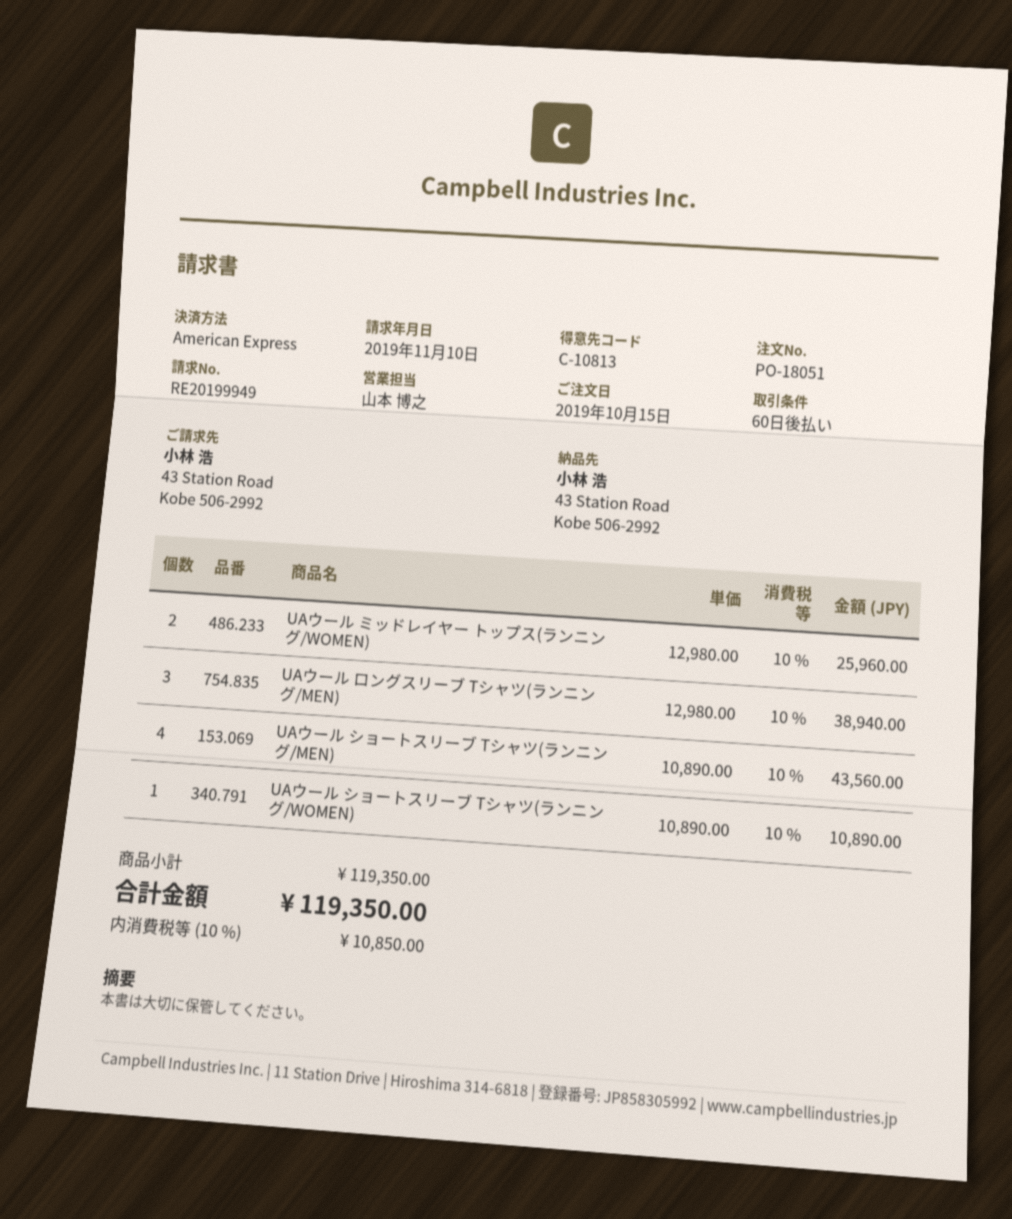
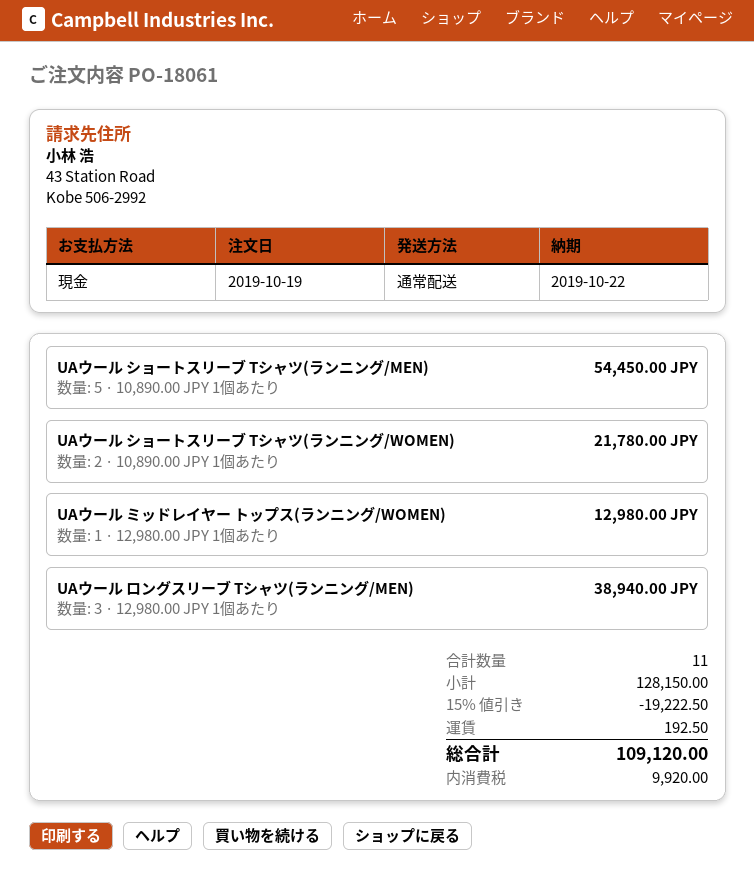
order number: PO-18051 -> PO-18061
order date: 2019-10-15 -> 2019-10-19
payment method: American Express -> cash
UAウール ミッドレイヤー トップス(ランニング/WOMEN): 2 x 12980.00 = 25960.00 -> 1 x 12980.00 = 12980.00
UAウール ショートスリーブ Tシャツ(ランニング/MEN): 4 x 10890.00 = 43560.00 -> 5 x 10890.00 = 54450.00
UAウール ショートスリーブ Tシャツ(ランニング/WOMEN): 1 x 10890.00 = 10890.00 -> 2 x 10890.00 = 21780.00
subtotal: 119350.00 -> 128150.00
discount: none -> 15% = 19222.50
shipping: none -> 192.50
tax: 10850.00 -> 9920.00
total: 119350.00 -> 109120.00

